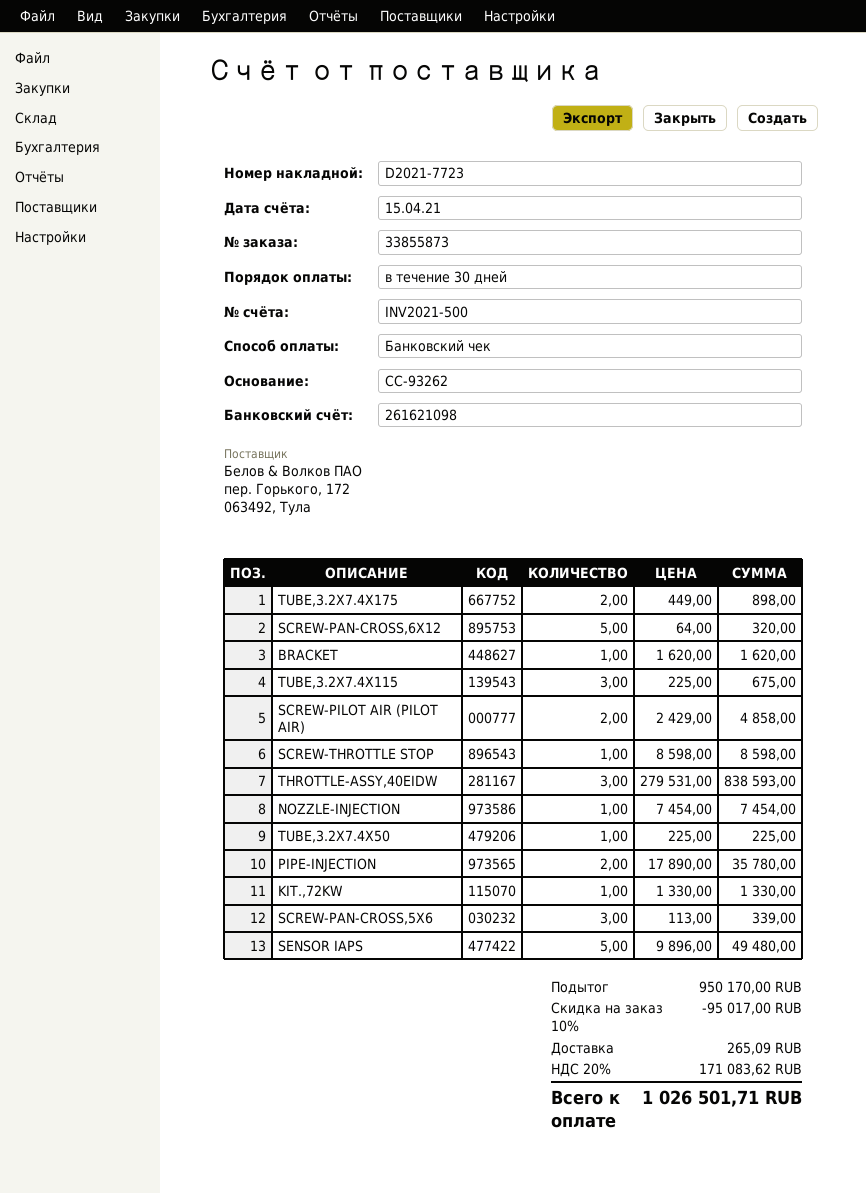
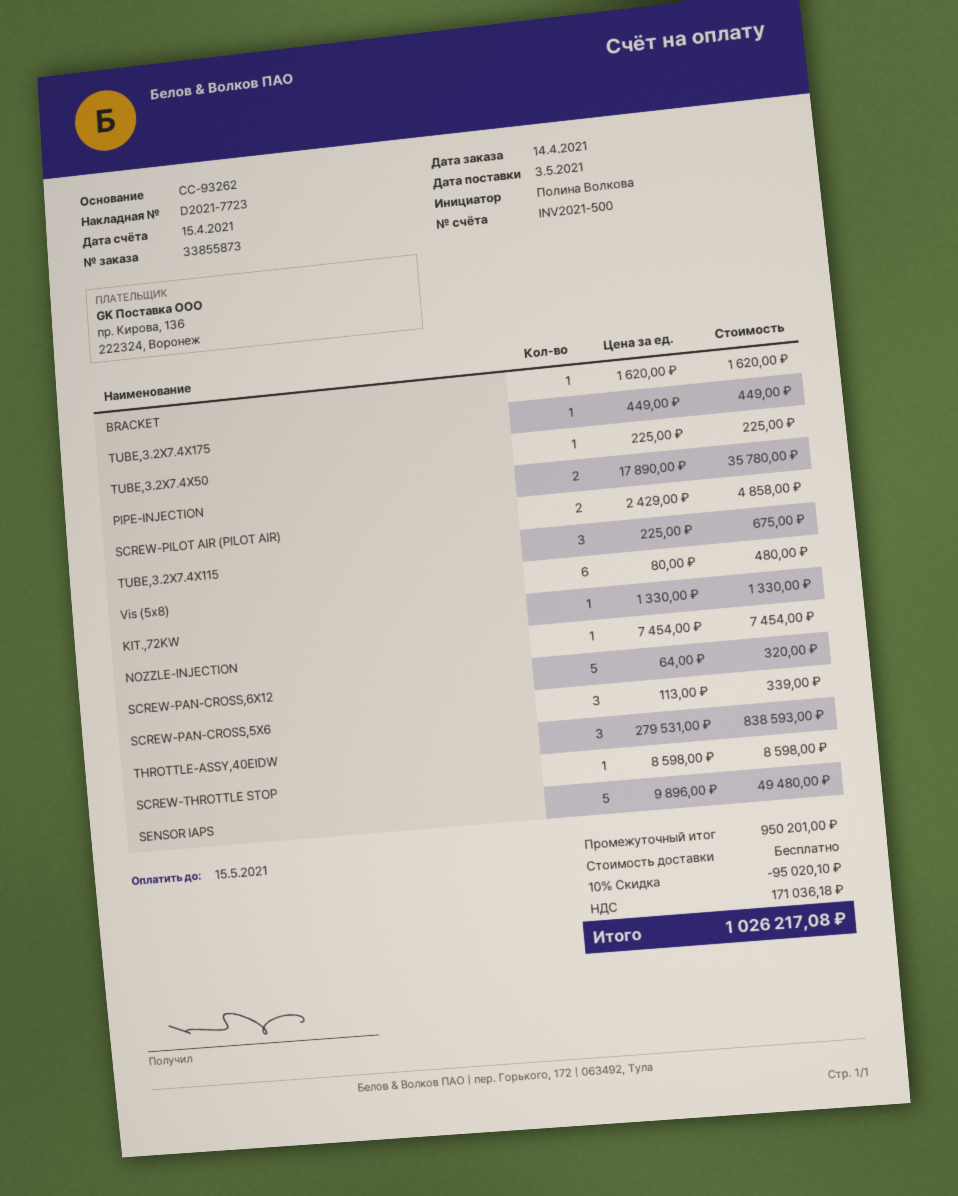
TUBE,3.2X7.4X175: 2 x 449.00 = 898.00 -> 1 x 449.00 = 449.00
Vis (5x8): none -> 6 x 80.00 = 480.00
subtotal: 950170.00 -> 950201.00
discount: 10% = 95017.00 -> 10% = 95020.10
shipping: 265.09 -> 0.00
tax: 171083.62 -> 171036.18
total: 1026501.71 -> 1026217.08

